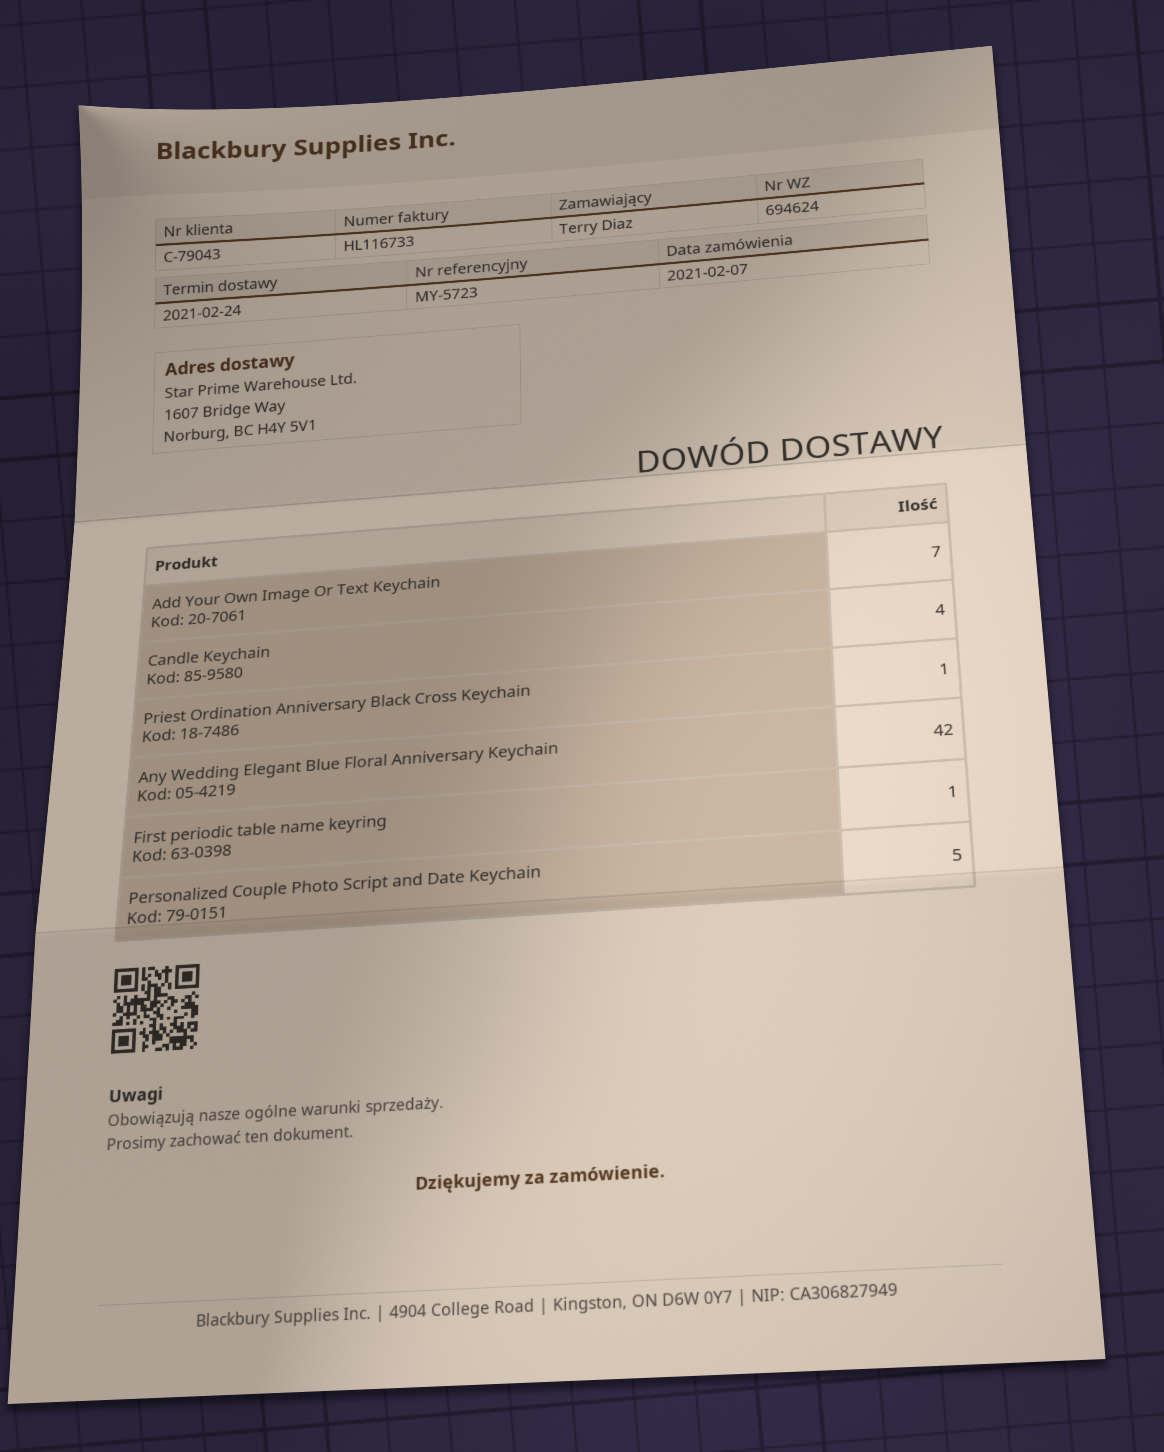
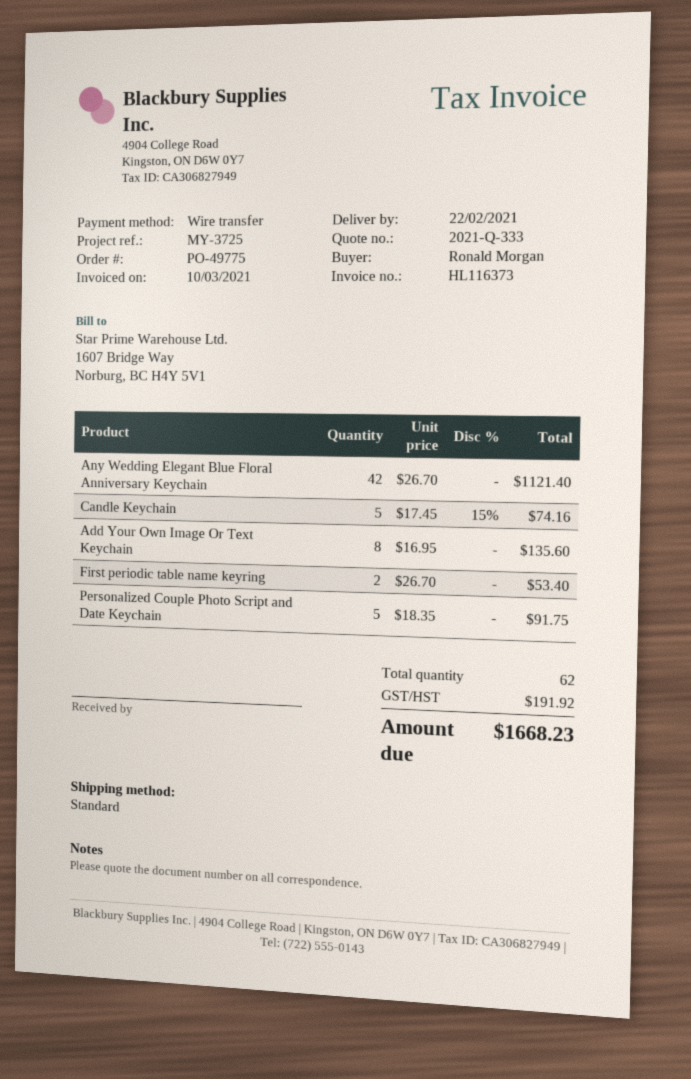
delivery date: 2021-02-24 -> 2021-02-22
invoice number: HL116733 -> HL116373
reference: MY-5723 -> MY-3725
ordered by: Terry Diaz -> Ronald Morgan
Add Your Own Image Or Text Keychain: 7 -> 8
Candle Keychain: 4 -> 5
Priest Ordination Anniversary Black Cross Keychain: 1 -> none
First periodic table name keyring: 1 -> 2

